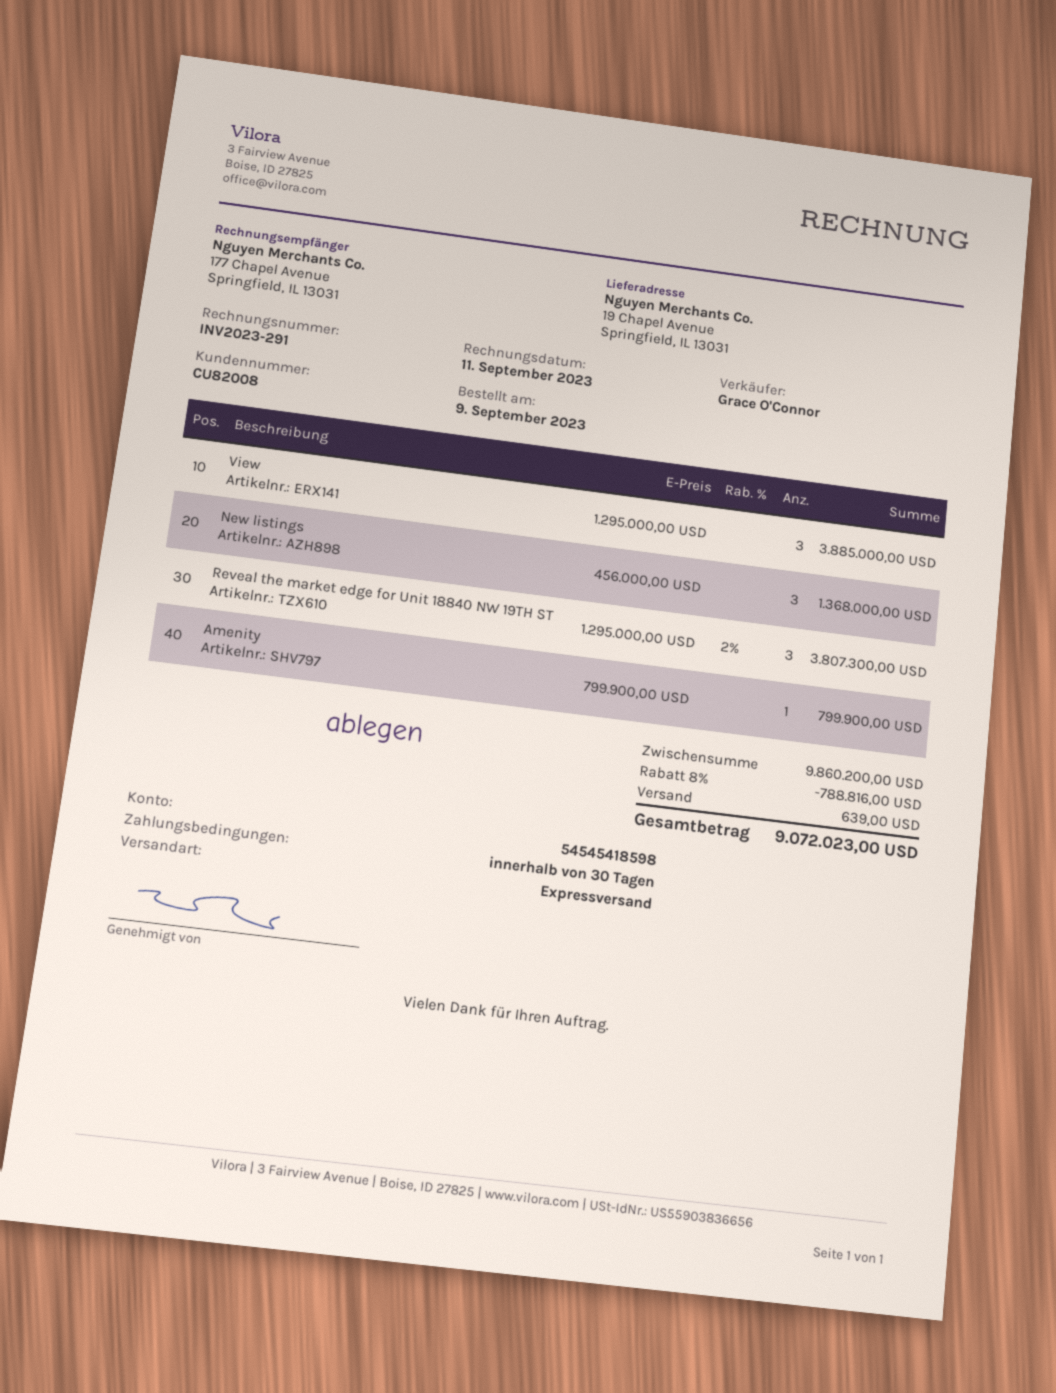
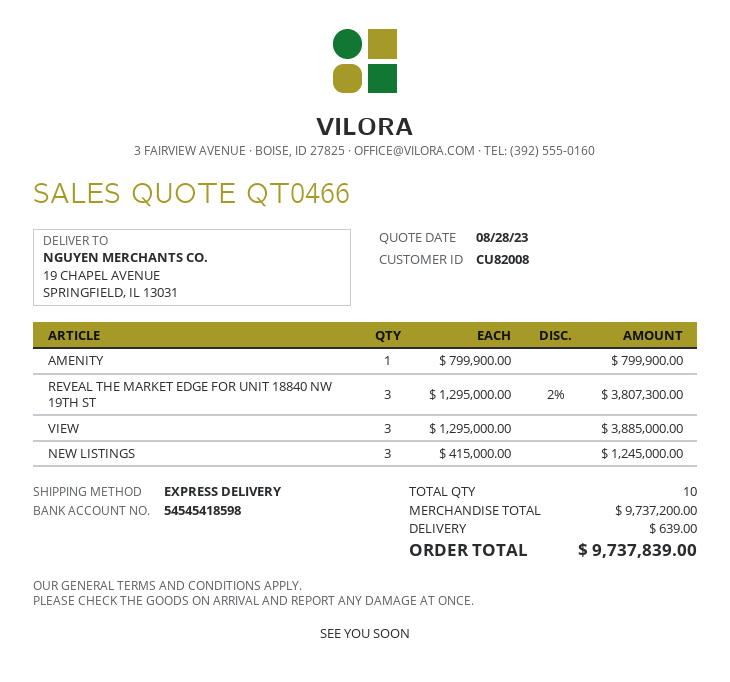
New listings: 3 x 456000.00 = 1368000.00 -> 3 x 415000.00 = 1245000.00
subtotal: 9860200.00 -> 9737200.00
discount: 8% = 788816.00 -> none
total: 9072023.00 -> 9737839.00

